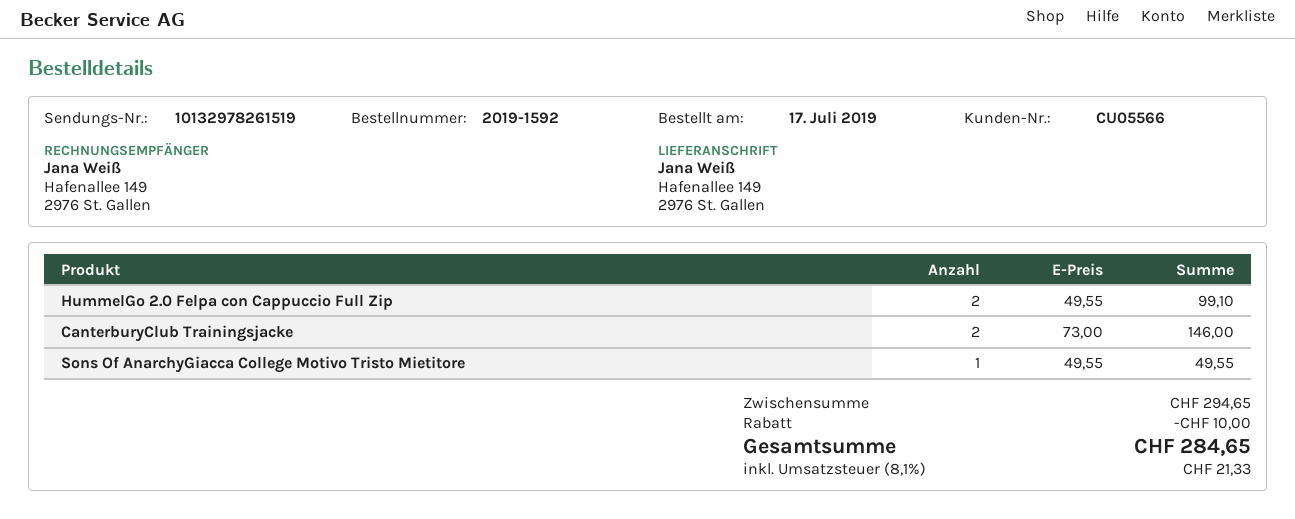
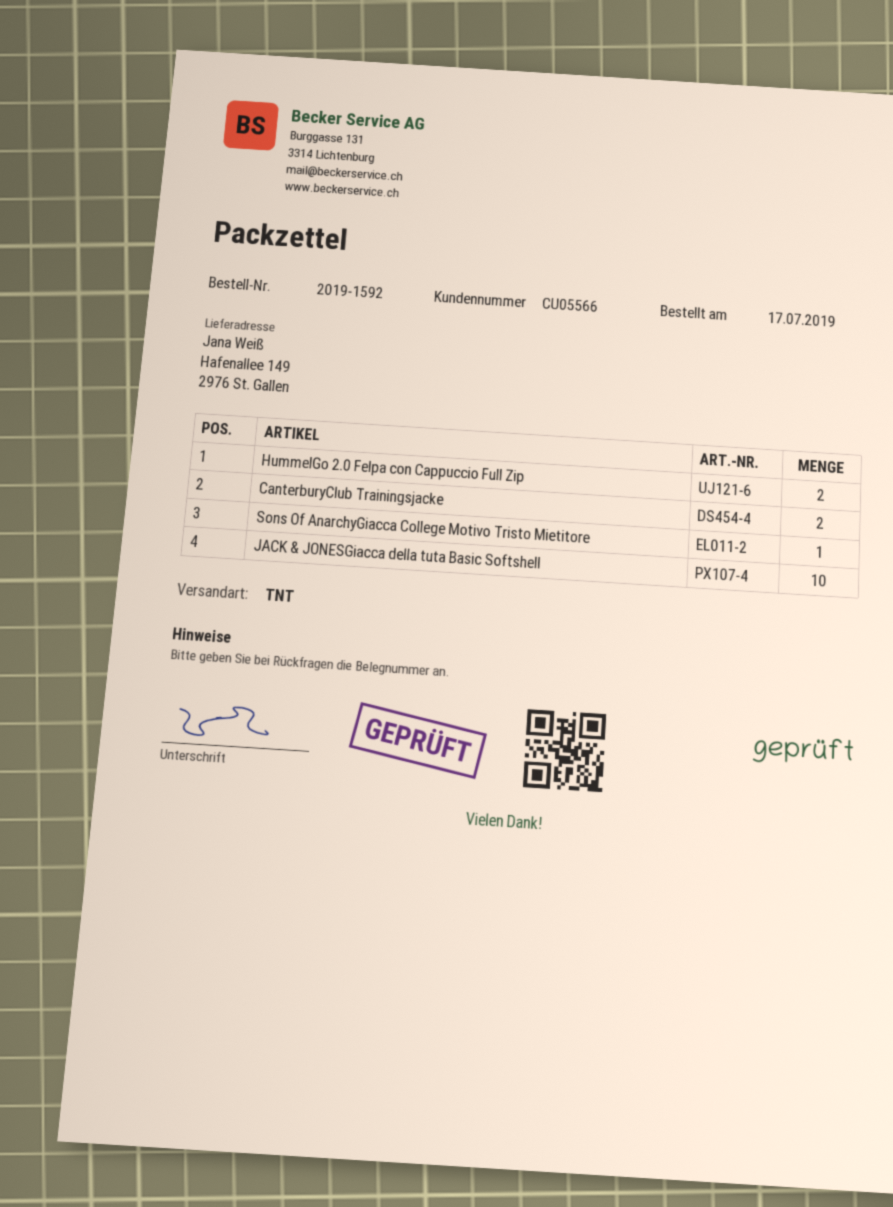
JACK & JONESGiacca della tuta Basic Softshell: none -> 10

